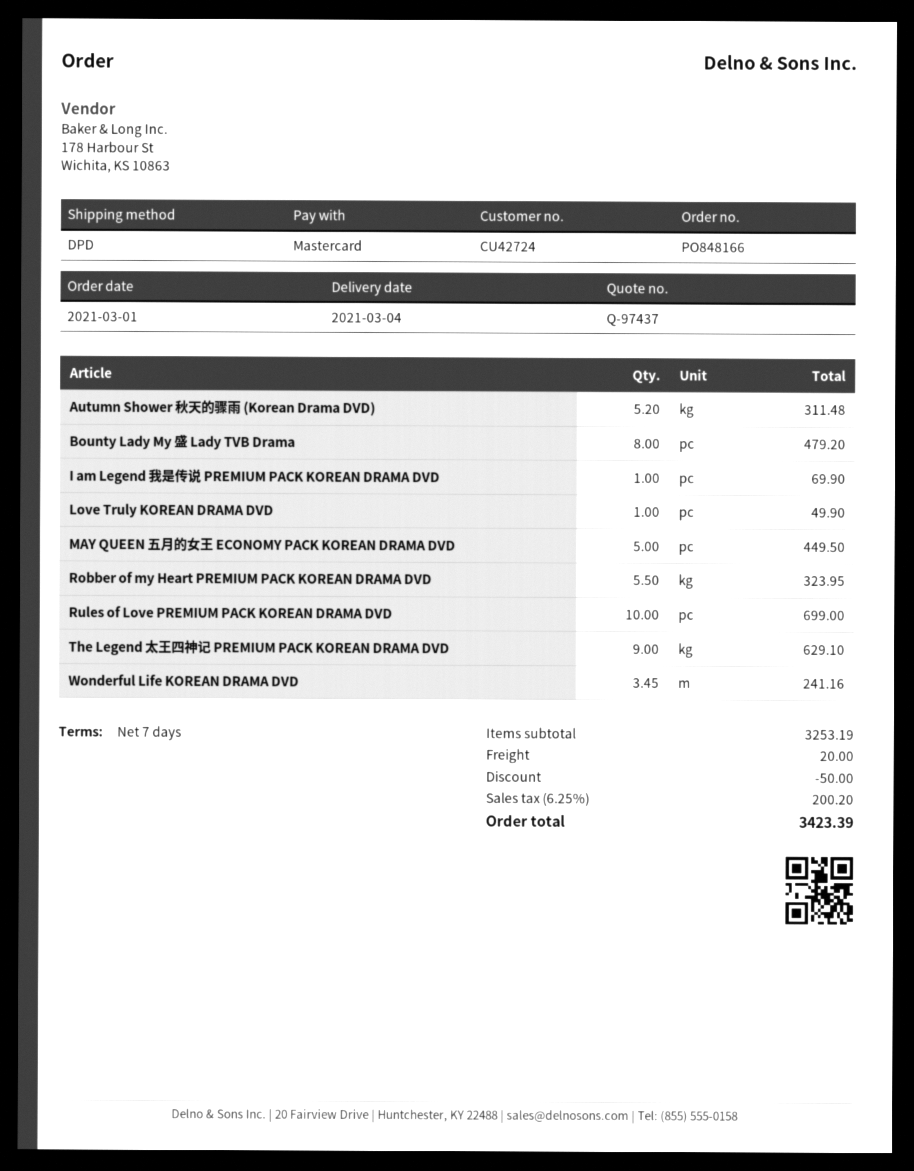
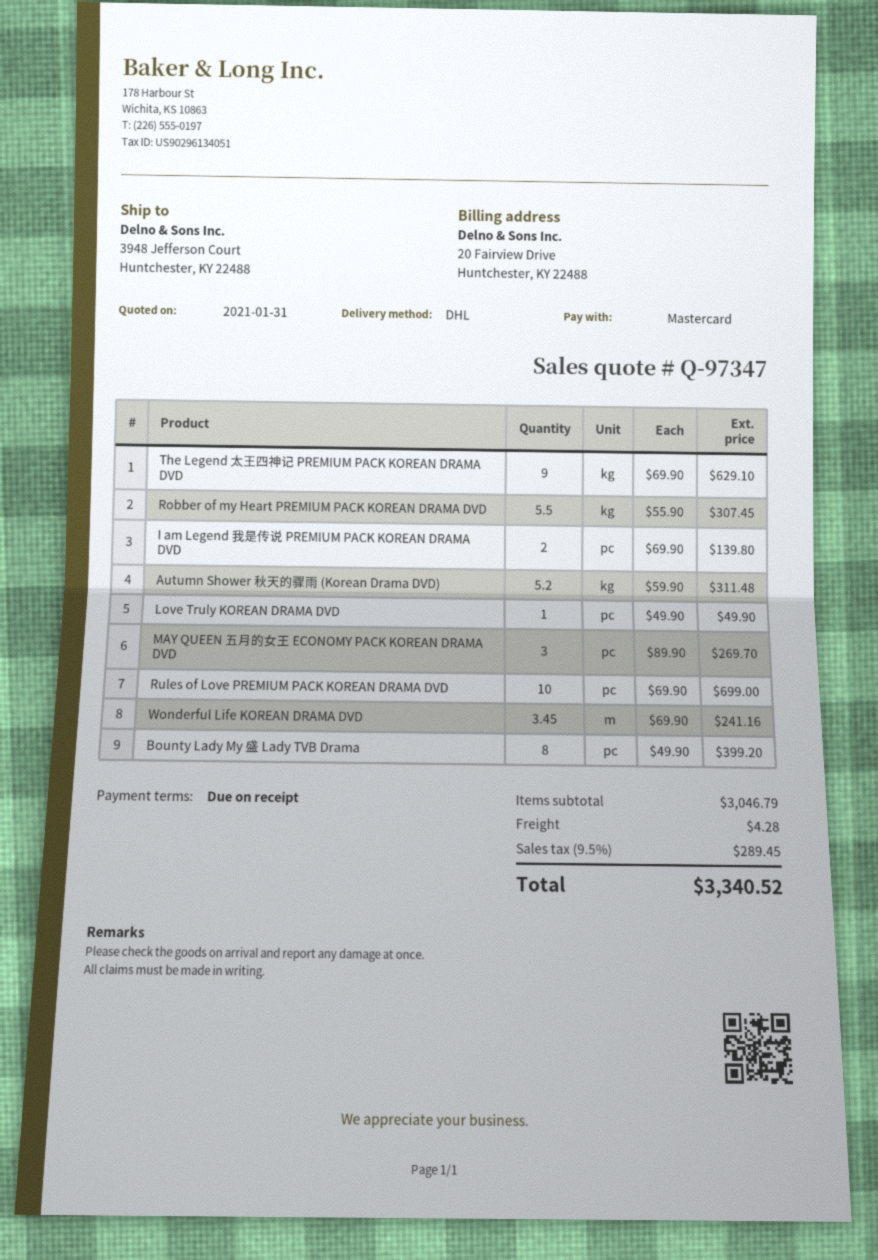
quote number: Q-97437 -> Q-97347
payment terms: 7 days -> on receipt
shipping method: DPD -> DHL
Bounty Lady My 盛 Lady TVB Drama: 8 for 479.20 -> 8 for 399.20
I am Legend 我是传说 PREMIUM PACK KOREAN DRAMA DVD: 1 for 69.90 -> 2 for 139.80
MAY QUEEN 五月的女王 ECONOMY PACK KOREAN DRAMA DVD: 5 for 449.50 -> 3 for 269.70
Robber of my Heart PREMIUM PACK KOREAN DRAMA DVD: 5.5 for 323.95 -> 5.5 for 307.45
subtotal: 3253.19 -> 3046.79
discount: 50.00 -> none
shipping: 20.00 -> 4.28
tax: 6.25% = 200.20 -> 9.5% = 289.45
total: 3423.39 -> 3340.52

